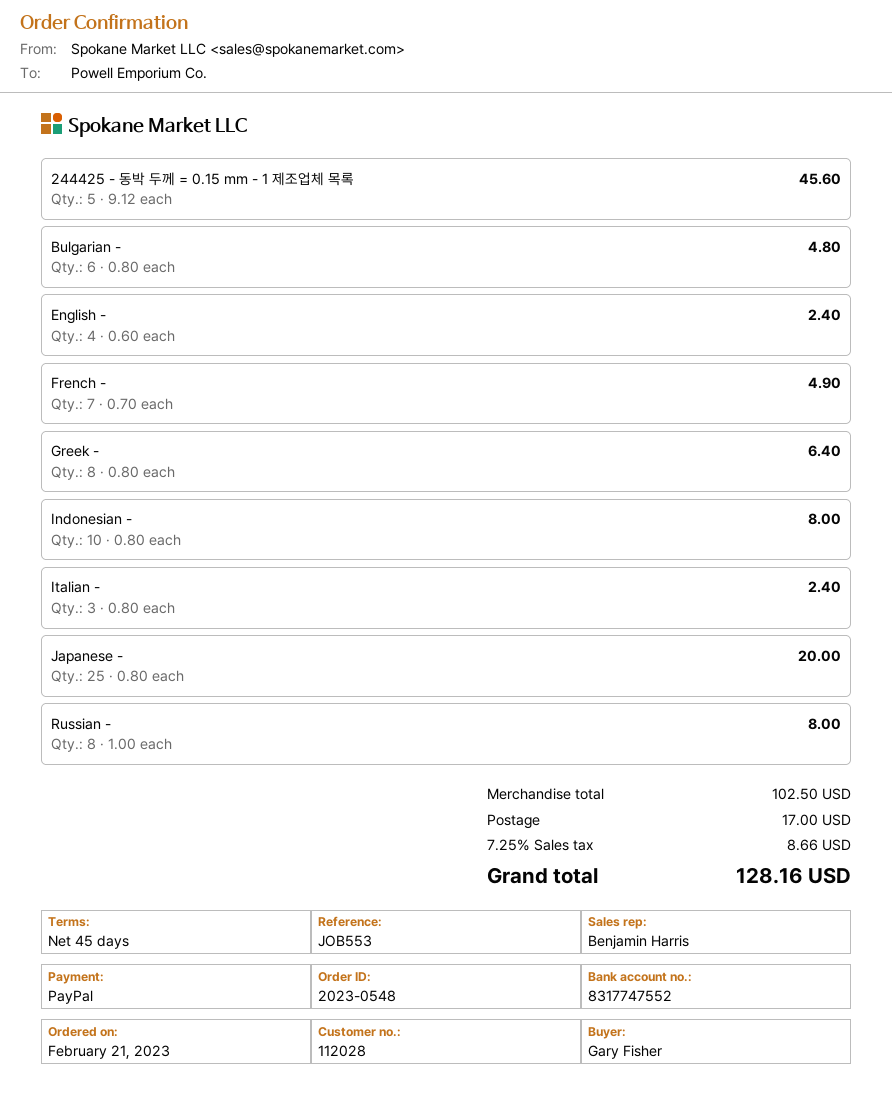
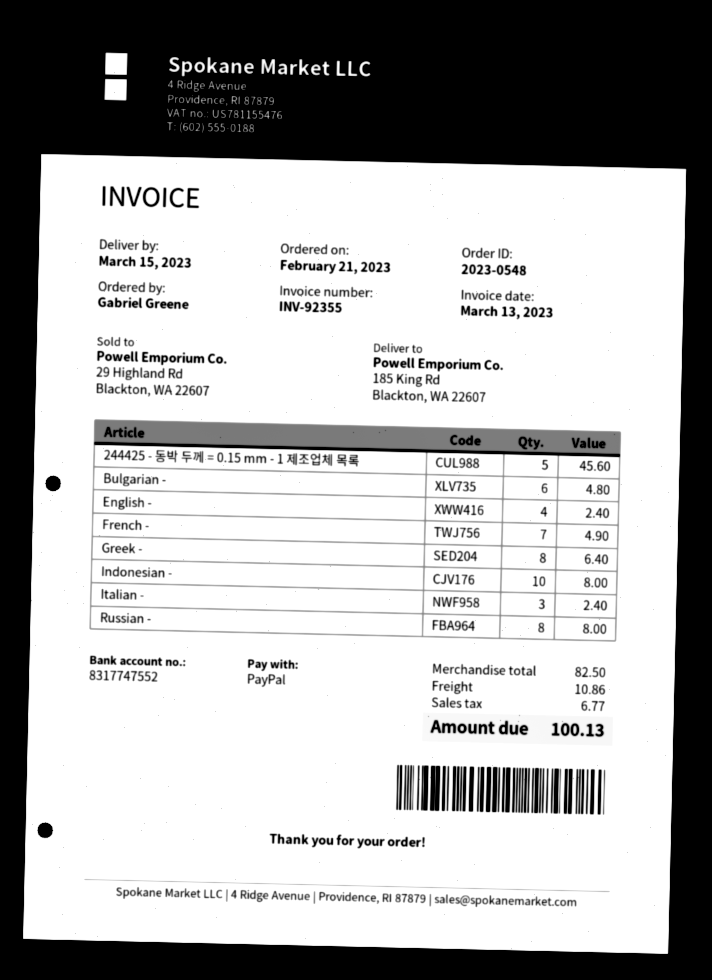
ordered by: Gary Fisher -> Gabriel Greene
Japanese -: 25 for 20.00 -> none
subtotal: 102.50 -> 82.50
shipping: 17.00 -> 10.86
tax: 8.66 -> 6.77
total: 128.16 -> 100.13

